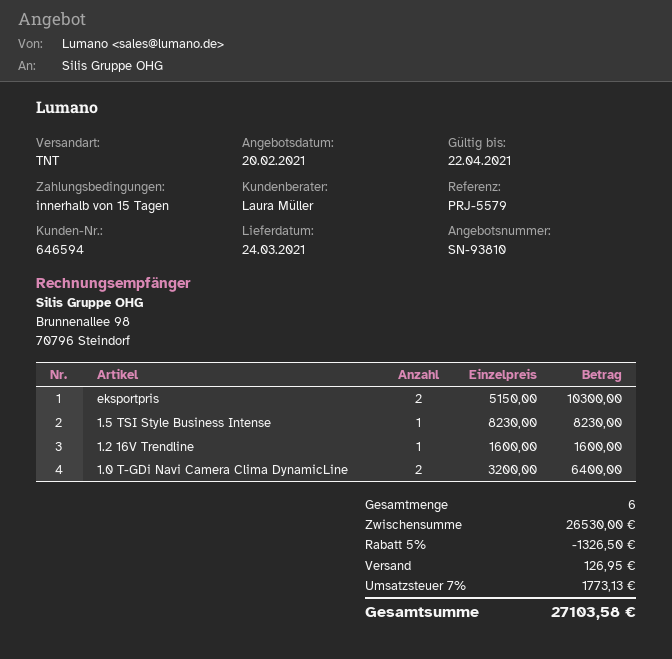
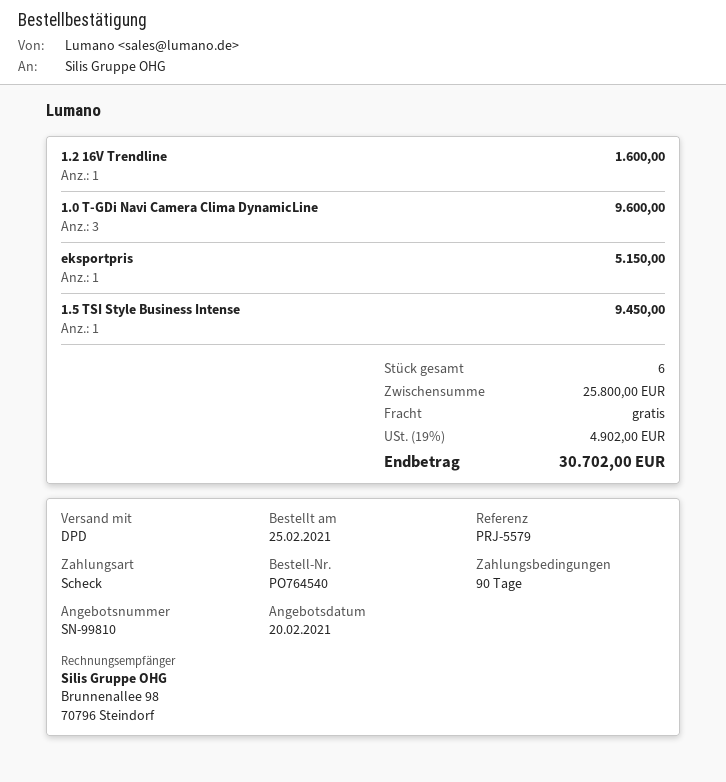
quote number: SN-93810 -> SN-99810
payment terms: 15 days -> 90 days
shipping method: TNT -> DPD
eksportpris: 2 for 10300.00 -> 1 for 5150.00
1.5 TSI Style Business Intense: 1 for 8230.00 -> 1 for 9450.00
1.0 T-GDi Navi Camera Clima DynamicLine: 2 for 6400.00 -> 3 for 9600.00
subtotal: 26530.00 -> 25800.00
discount: 5% = 1326.50 -> none
shipping: 126.95 -> 0.00
tax: 7% = 1773.13 -> 19% = 4902.00
total: 27103.58 -> 30702.00

